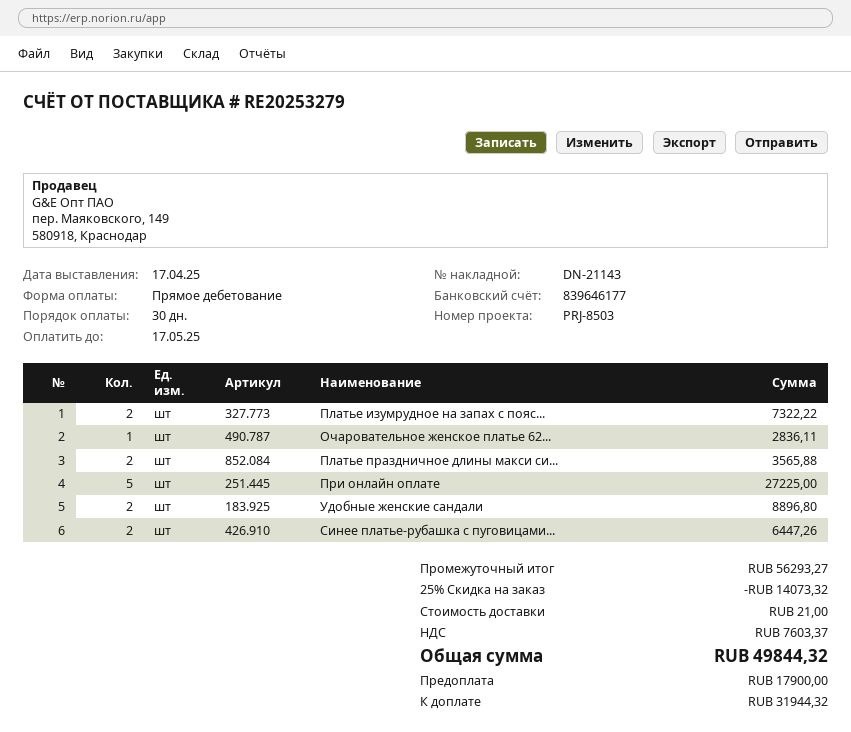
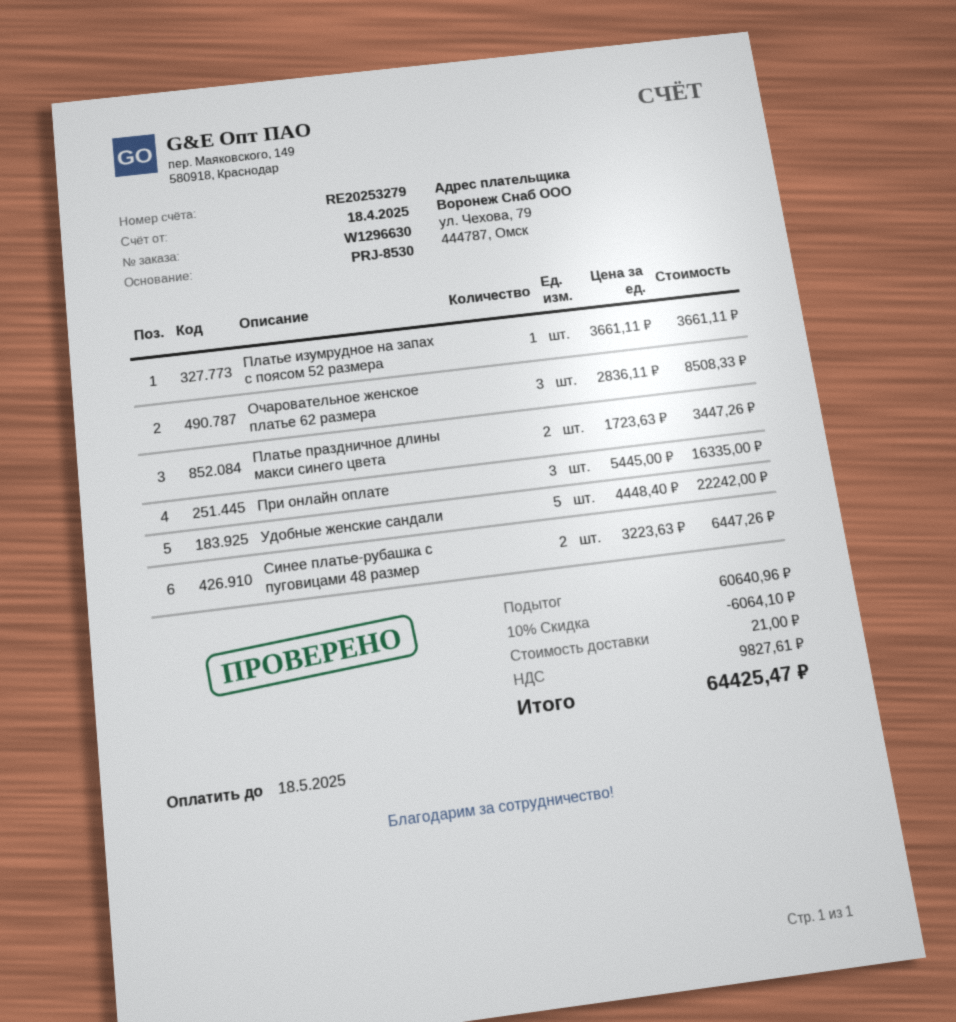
invoice date: 2025-04-17 -> 2025-04-18
due date: 2025-05-17 -> 2025-05-18
reference: PRJ-8503 -> PRJ-8530
Платье изумрудное на запах с пояс...: 2 for 7322.22 -> 1 for 3661.11
Очаровательное женское платье 62...: 1 for 2836.11 -> 3 for 8508.33
Платье праздничное длины макси си...: 2 for 3565.88 -> 2 for 3447.26
При онлайн оплате: 5 for 27225.00 -> 3 for 16335.00
Удобные женские сандали: 2 for 8896.80 -> 5 for 22242.00
subtotal: 56293.27 -> 60640.96
discount: 25% = 14073.32 -> 10% = 6064.10
tax: 7603.37 -> 9827.61
total: 49844.32 -> 64425.47

